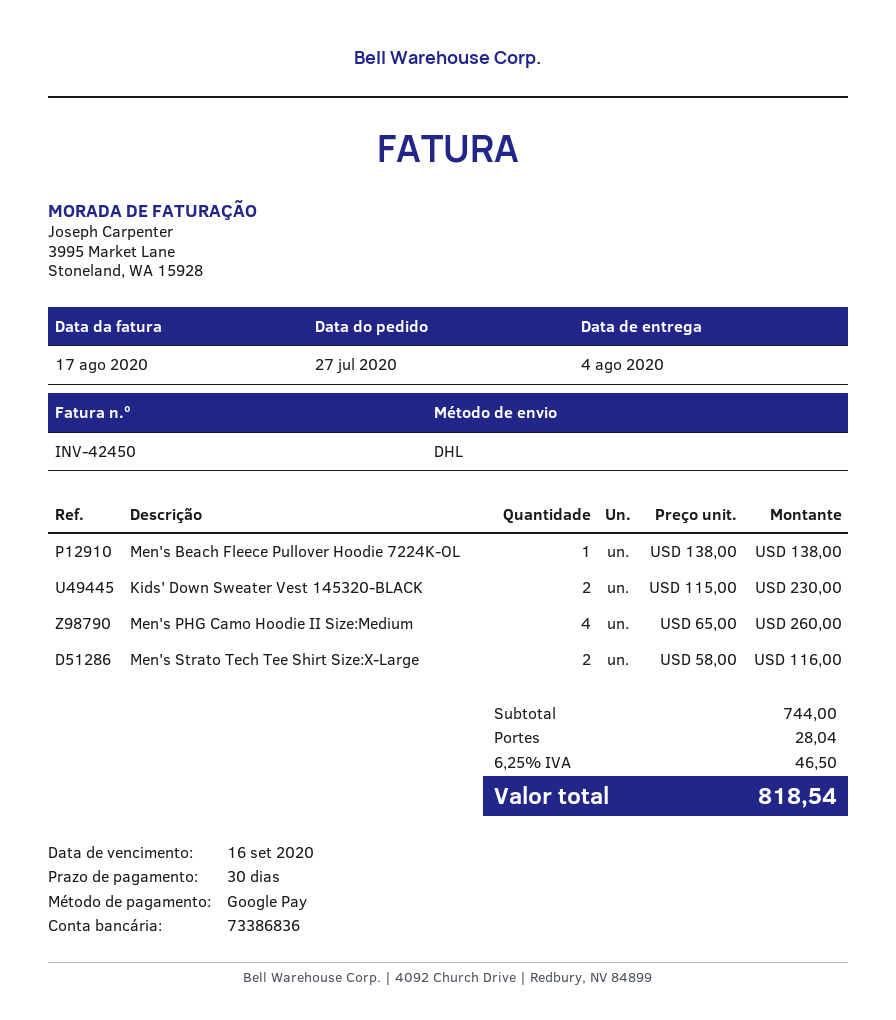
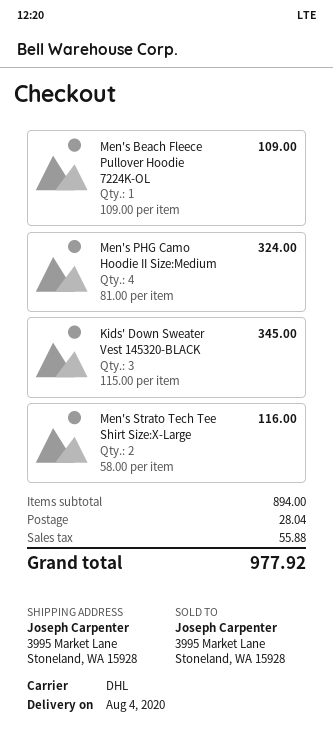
Men's Beach Fleece Pullover Hoodie 7224K-OL: 1 x 138.00 = 138.00 -> 1 x 109.00 = 109.00
Kids' Down Sweater Vest 145320-BLACK: 2 x 115.00 = 230.00 -> 3 x 115.00 = 345.00
Men's PHG Camo Hoodie II Size:Medium: 4 x 65.00 = 260.00 -> 4 x 81.00 = 324.00
subtotal: 744.00 -> 894.00
tax: 46.50 -> 55.88
total: 818.54 -> 977.92

